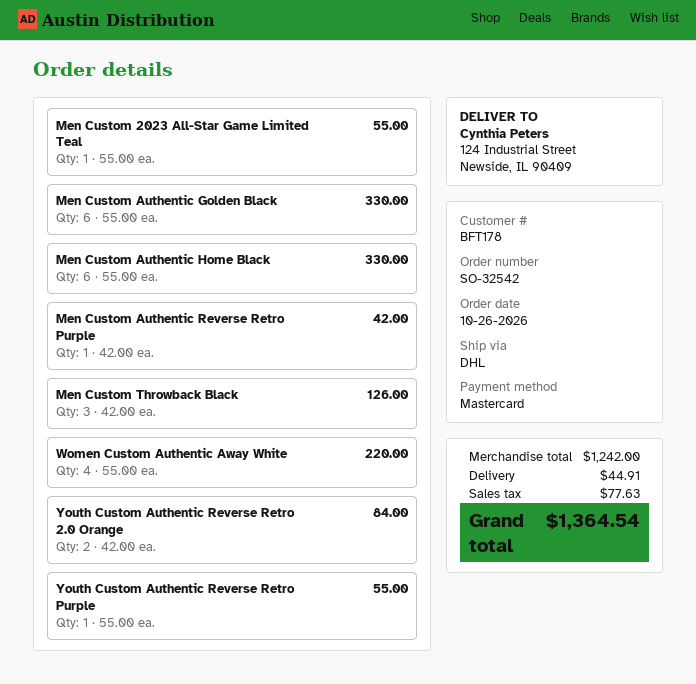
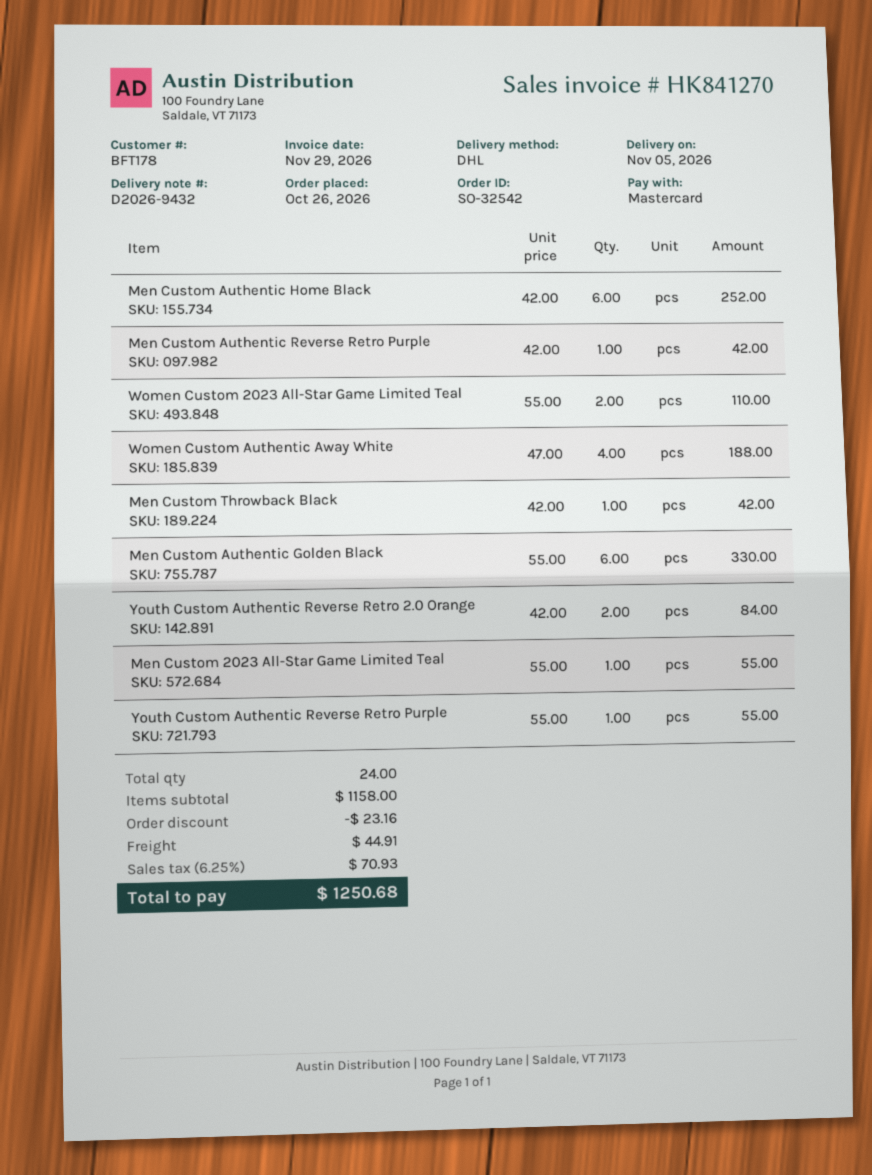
Men Custom Authentic Home Black: 6 x 55.00 = 330.00 -> 6 x 42.00 = 252.00
Men Custom Throwback Black: 3 x 42.00 = 126.00 -> 1 x 42.00 = 42.00
Women Custom Authentic Away White: 4 x 55.00 = 220.00 -> 4 x 47.00 = 188.00
Women Custom 2023 All-Star Game Limited Teal: none -> 2 x 55.00 = 110.00
subtotal: 1242.00 -> 1158.00
discount: none -> 23.16
tax: 77.63 -> 70.93
total: 1364.54 -> 1250.68

